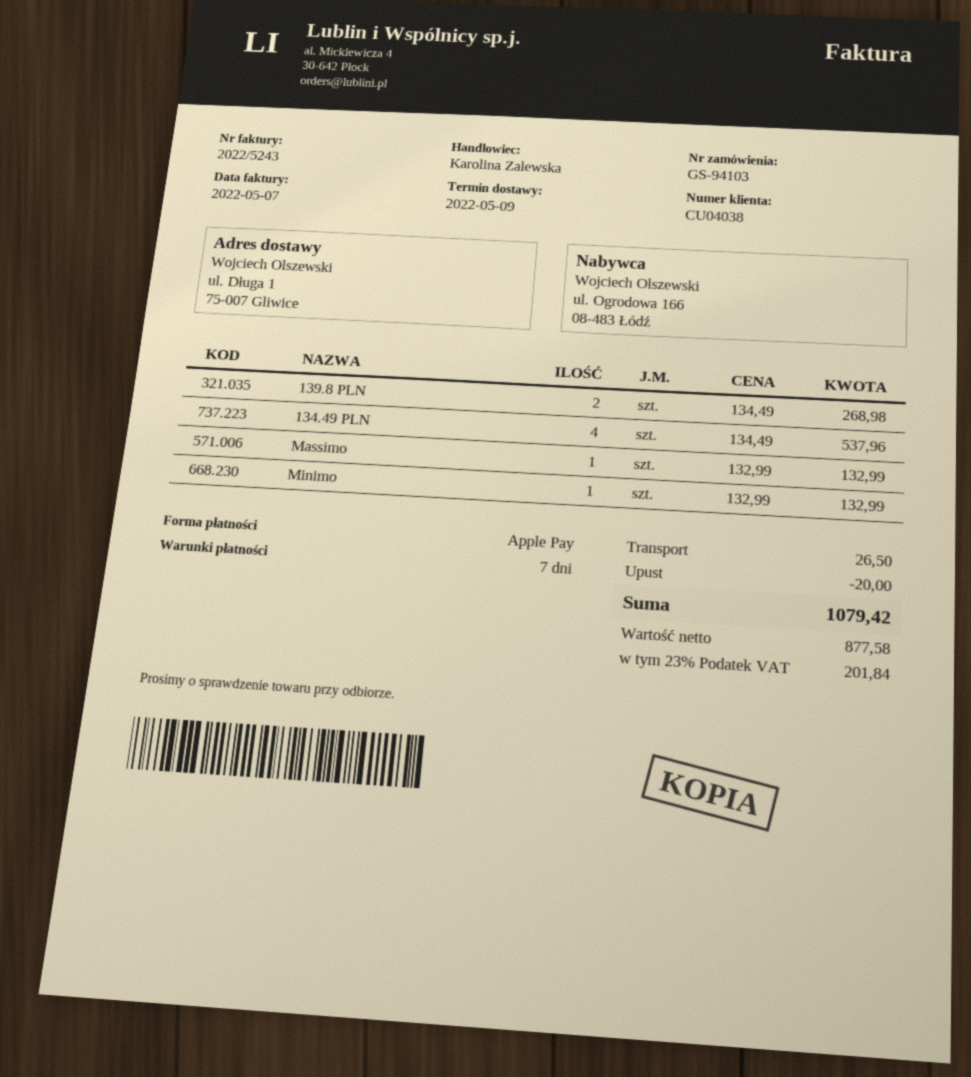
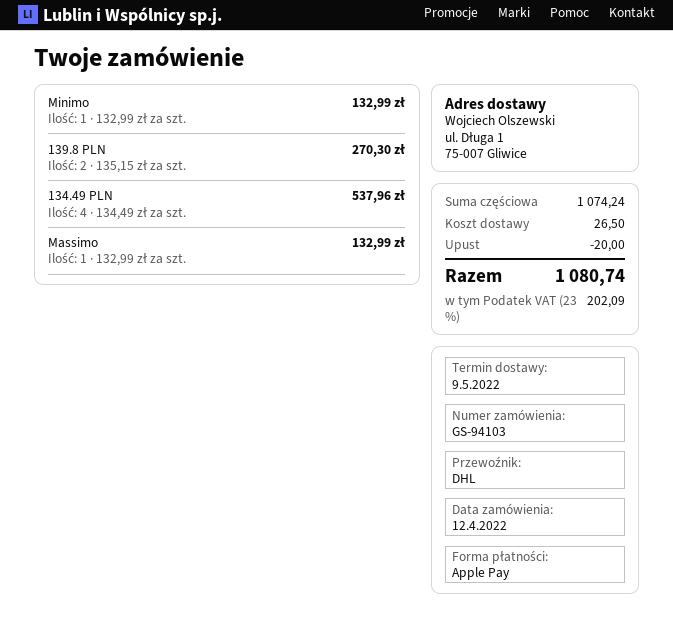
139.8 PLN: 2 x 134.49 = 268.98 -> 2 x 135.15 = 270.30
tax: 23% = 201.84 -> 23% = 202.09
total: 1079.42 -> 1080.74

